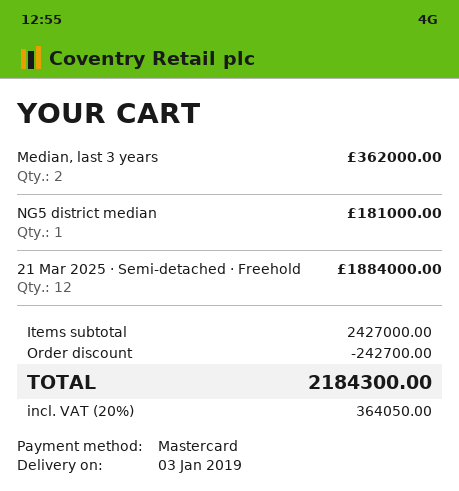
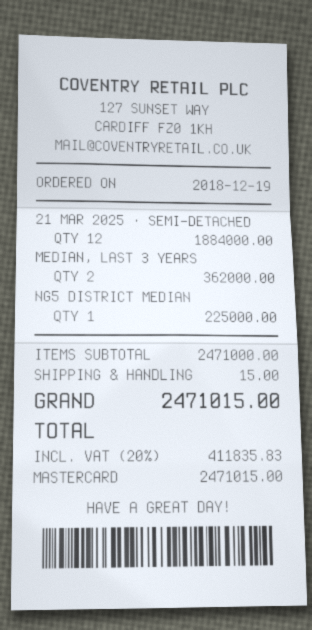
NG5 district median: 1 for 181000.00 -> 1 for 225000.00
subtotal: 2427000.00 -> 2471000.00
discount: 242700.00 -> none
shipping: none -> 15.00
tax: 20% = 364050.00 -> 20% = 411835.83
total: 2184300.00 -> 2471015.00

